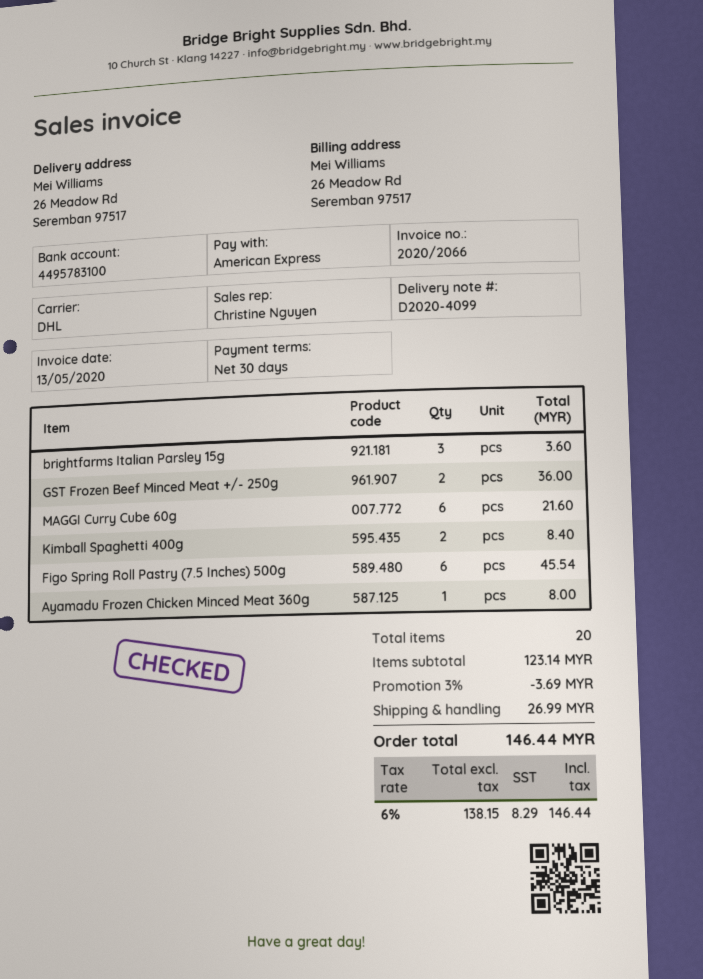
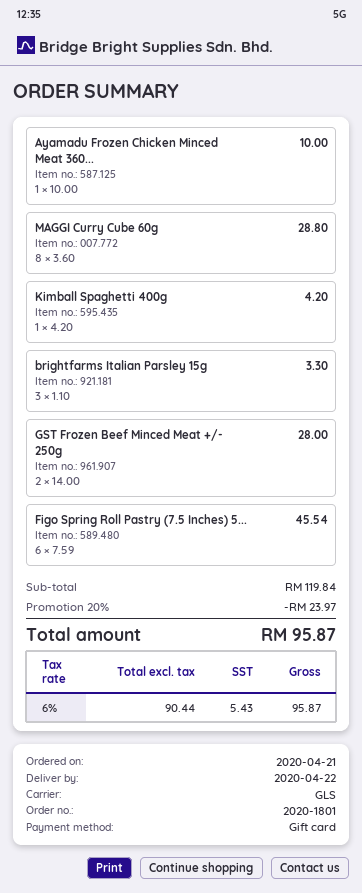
payment method: American Express -> gift card
shipping method: DHL -> GLS
brightfarms Italian Parsley 15g: 3 for 3.60 -> 3 for 3.30
GST Frozen Beef Minced Meat +/- 250g: 2 for 36.00 -> 2 for 28.00
MAGGI Curry Cube 60g: 6 for 21.60 -> 8 for 28.80
Kimball Spaghetti 400g: 2 for 8.40 -> 1 for 4.20
Ayamadu Frozen Chicken Minced Meat 360g: 1 for 8.00 -> 1 for 10.00
subtotal: 123.14 -> 119.84
discount: 3% = 3.69 -> 20% = 23.97
shipping: 26.99 -> none
net: 138.15 -> 90.44
tax: 6% = 8.29 -> 6% = 5.43
total: 146.44 -> 95.87

